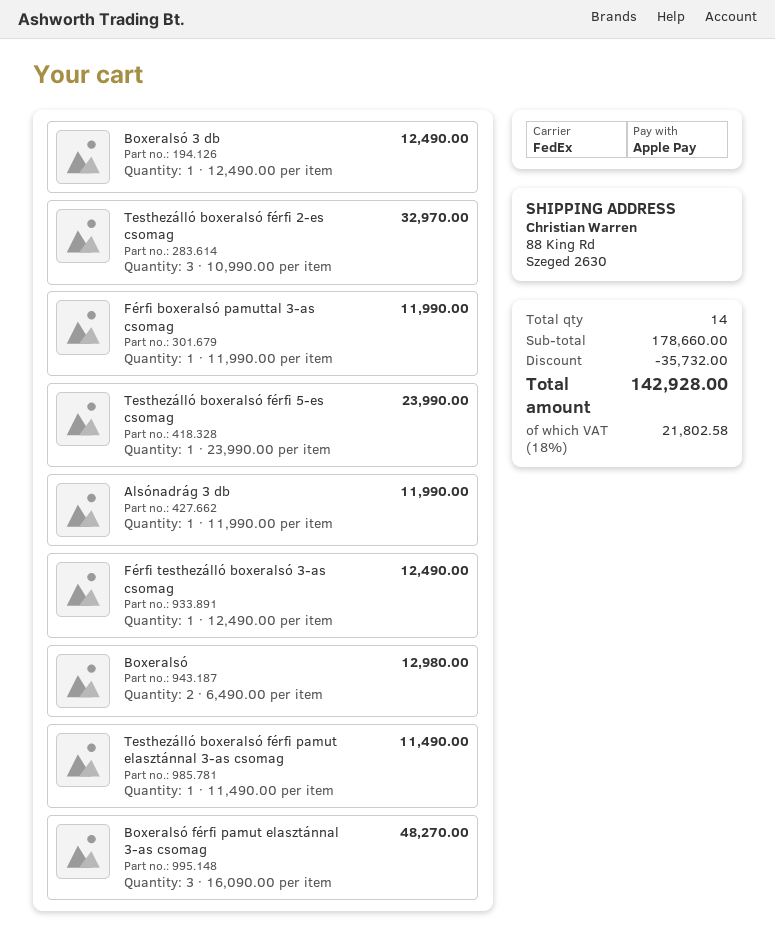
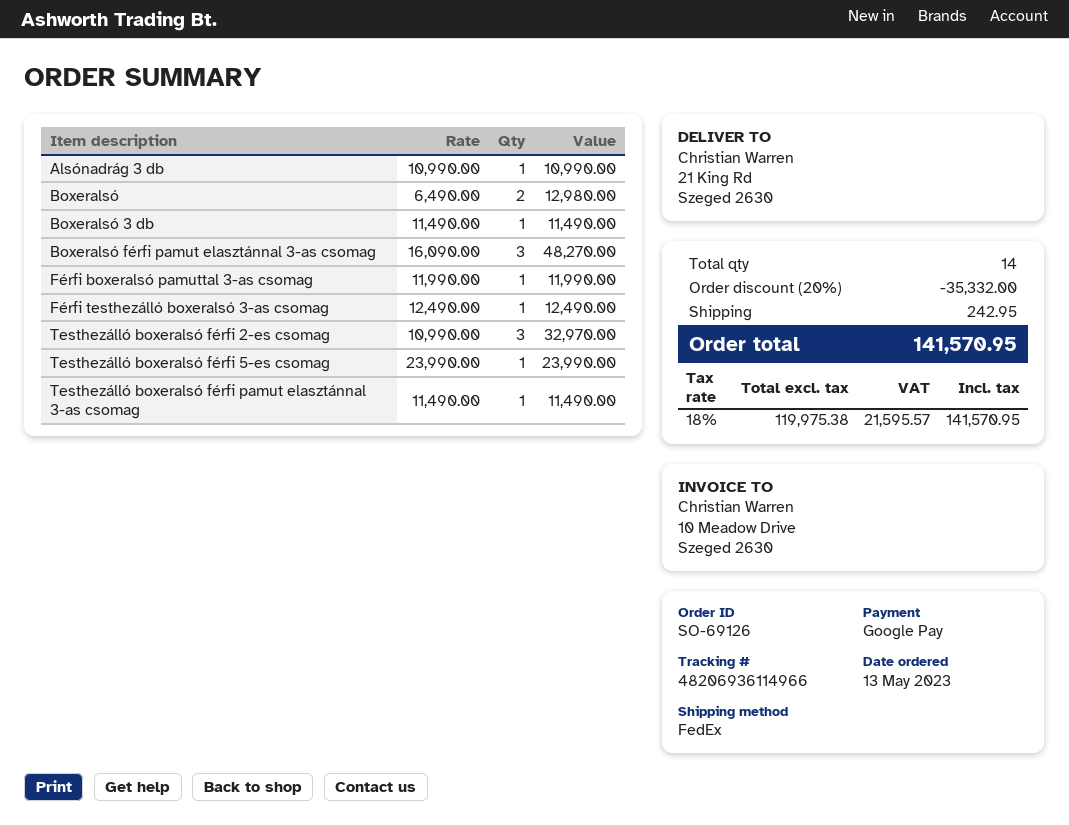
payment method: Apple Pay -> Google Pay
ship to: 88 King Rd, Szeged 2630 -> 21 King Rd, Szeged 2630
Boxeralsó 3 db: 1 x 12490.00 = 12490.00 -> 1 x 11490.00 = 11490.00
Alsónadrág 3 db: 1 x 11990.00 = 11990.00 -> 1 x 10990.00 = 10990.00
discount: 35732.00 -> 35332.00
shipping: none -> 242.95
tax: 18% = 21802.58 -> 18% = 21595.57
total: 142928.00 -> 141570.95

